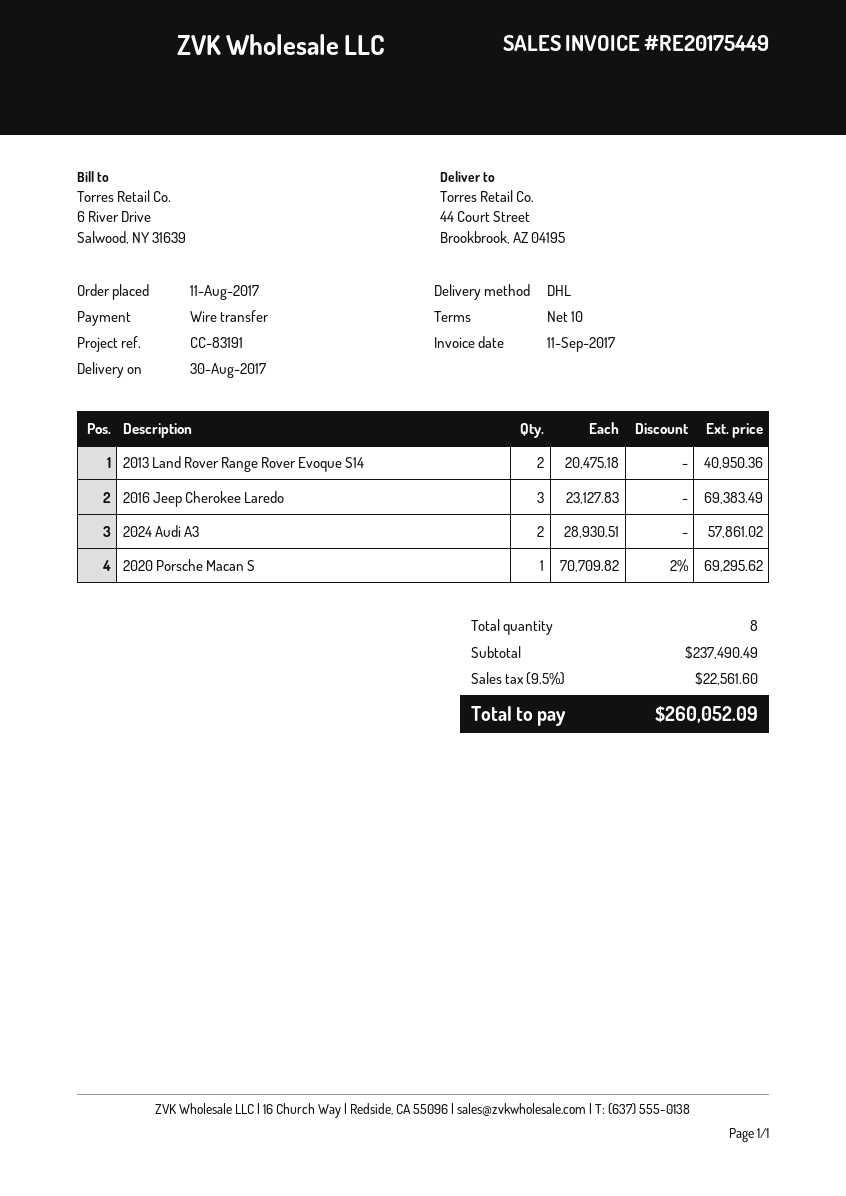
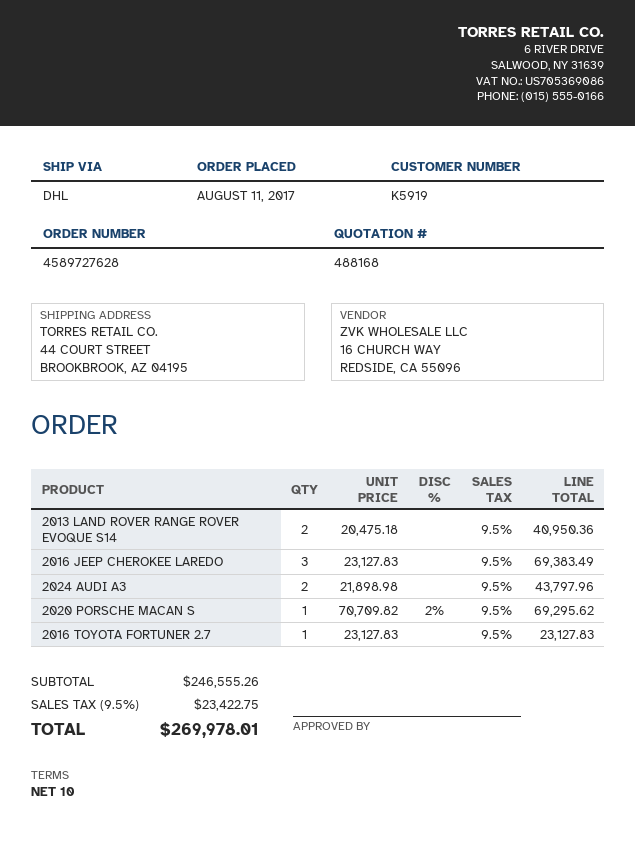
2024 Audi A3: 2 x 28930.51 = 57861.02 -> 2 x 21898.98 = 43797.96
2016 TOYOTA FORTUNER 2.7: none -> 1 x 23127.83 = 23127.83
subtotal: 237490.49 -> 246555.26
tax: 9.5% = 22561.60 -> 9.5% = 23422.75
total: 260052.09 -> 269978.01

